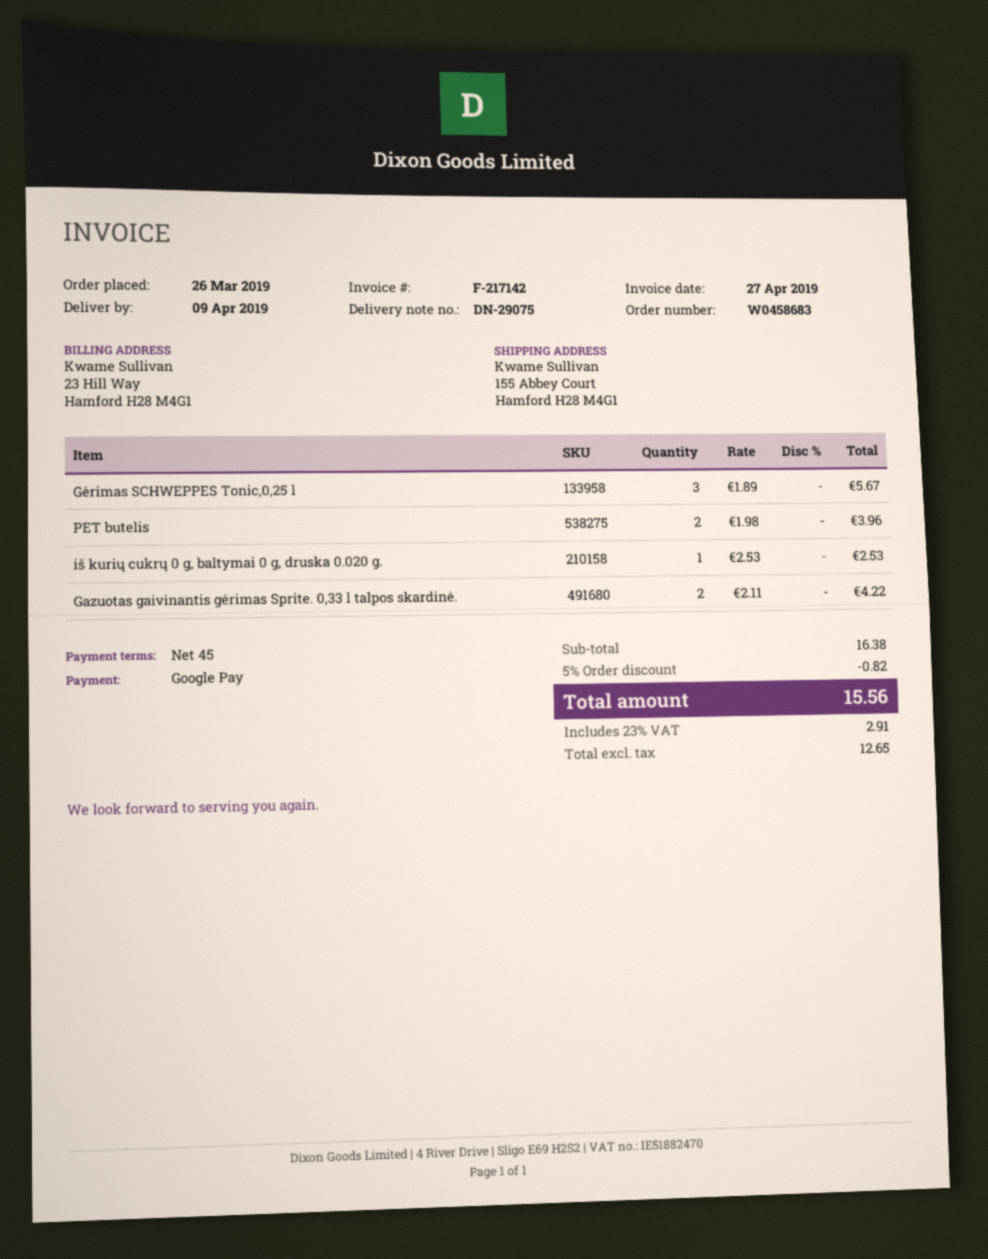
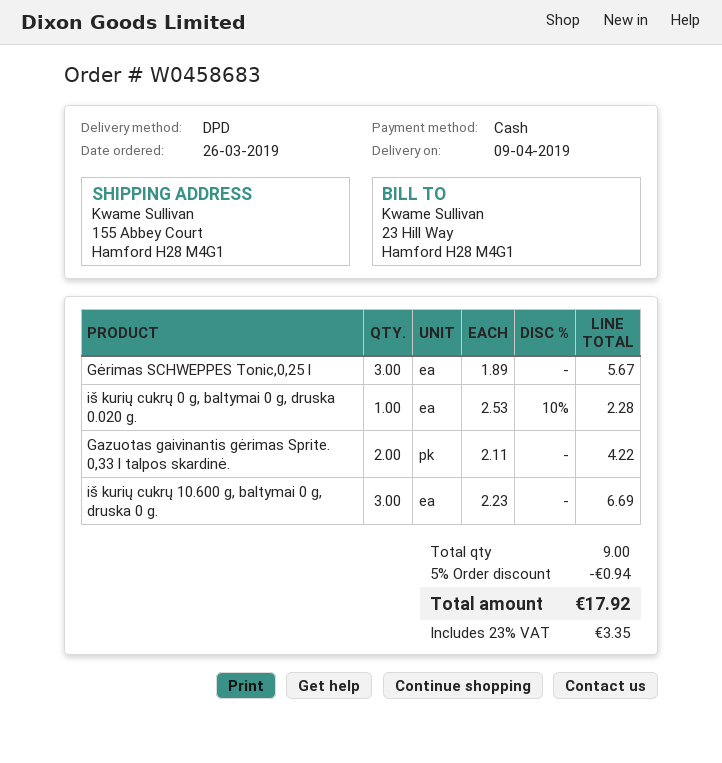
payment method: Google Pay -> cash
PET butelis: 2 x 1.98 = 3.96 -> none
iš kurių cukrų 0 g, baltymai 0 g, druska 0.020 g.: 1 x 2.53 = 2.53 -> 1 x 2.53 - 10% = 2.28
iš kurių cukrų 10.600 g, baltymai 0 g, druska 0 g.: none -> 3 x 2.23 = 6.69
discount: 5% = 0.82 -> 5% = 0.94
tax: 23% = 2.91 -> 23% = 3.35
total: 15.56 -> 17.92

